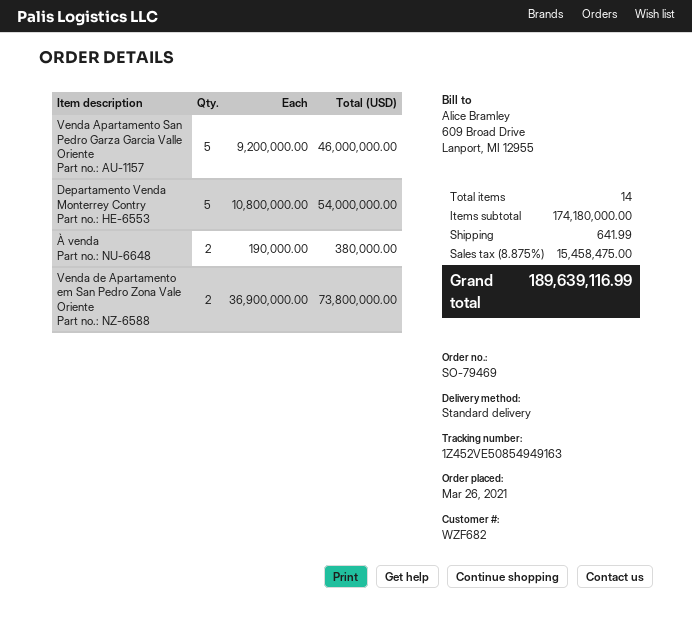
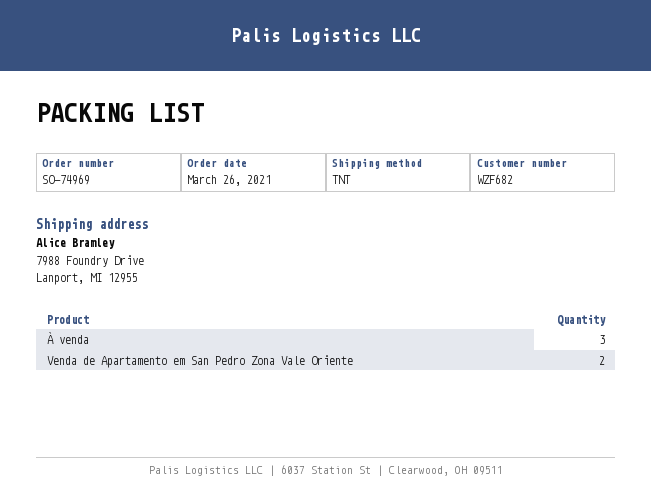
order number: SO-79469 -> SO-74969
shipping method: standard -> TNT
Venda Apartamento San Pedro Garza Garcia Valle Oriente: 5 -> none
Departamento Venda Monterrey Contry: 5 -> none
À venda: 2 -> 3

